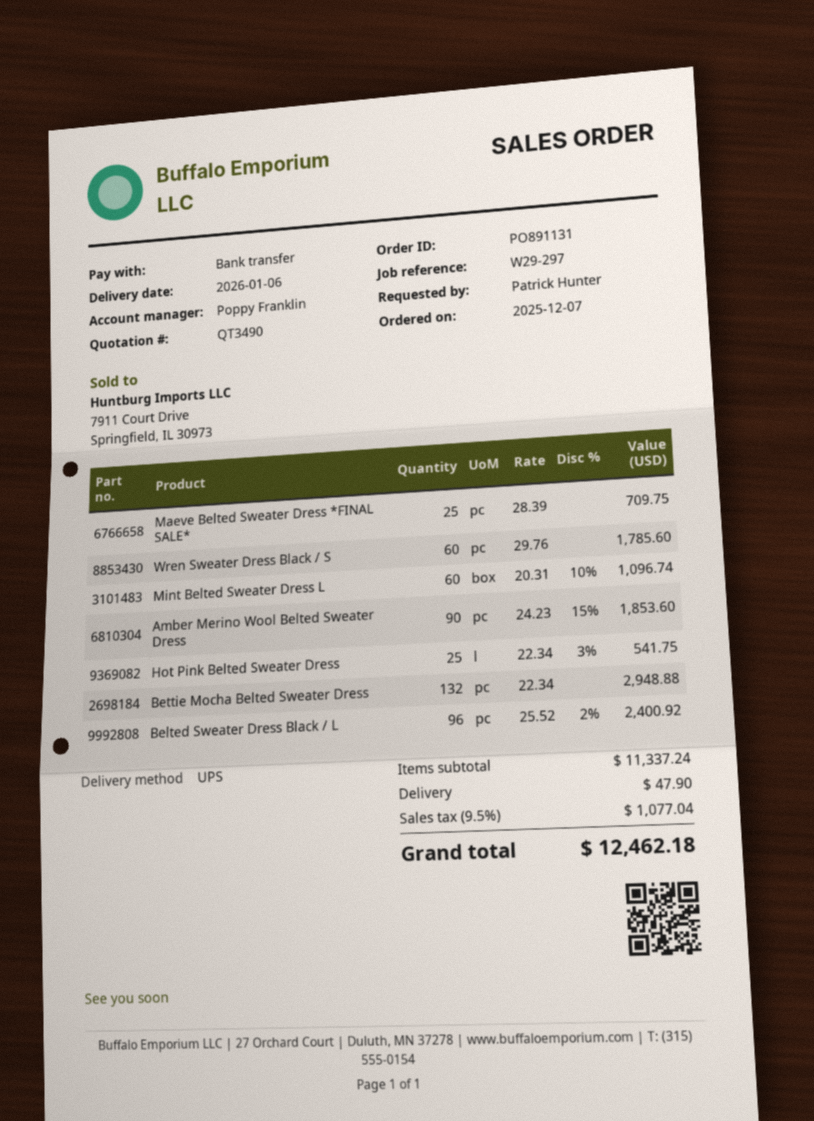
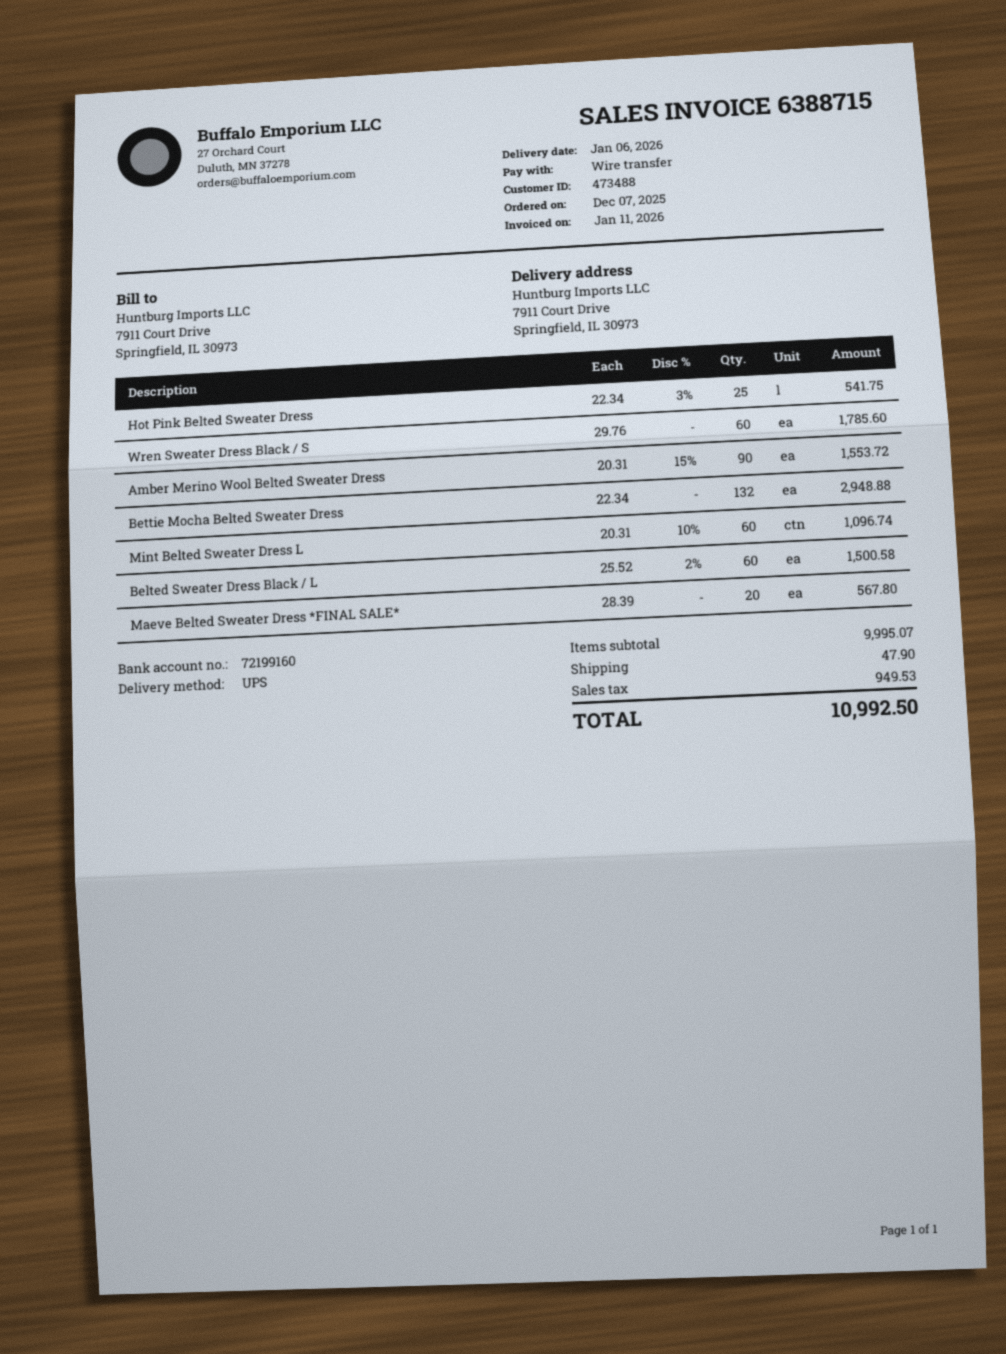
Maeve Belted Sweater Dress *FINAL SALE*: 25 x 28.39 = 709.75 -> 20 x 28.39 = 567.80
Amber Merino Wool Belted Sweater Dress: 90 x 24.23 - 15% = 1853.60 -> 90 x 20.31 - 15% = 1553.72
Belted Sweater Dress Black / L: 96 x 25.52 - 2% = 2400.92 -> 60 x 25.52 - 2% = 1500.58
subtotal: 11337.24 -> 9995.07
tax: 1077.04 -> 949.53
total: 12462.18 -> 10992.50

